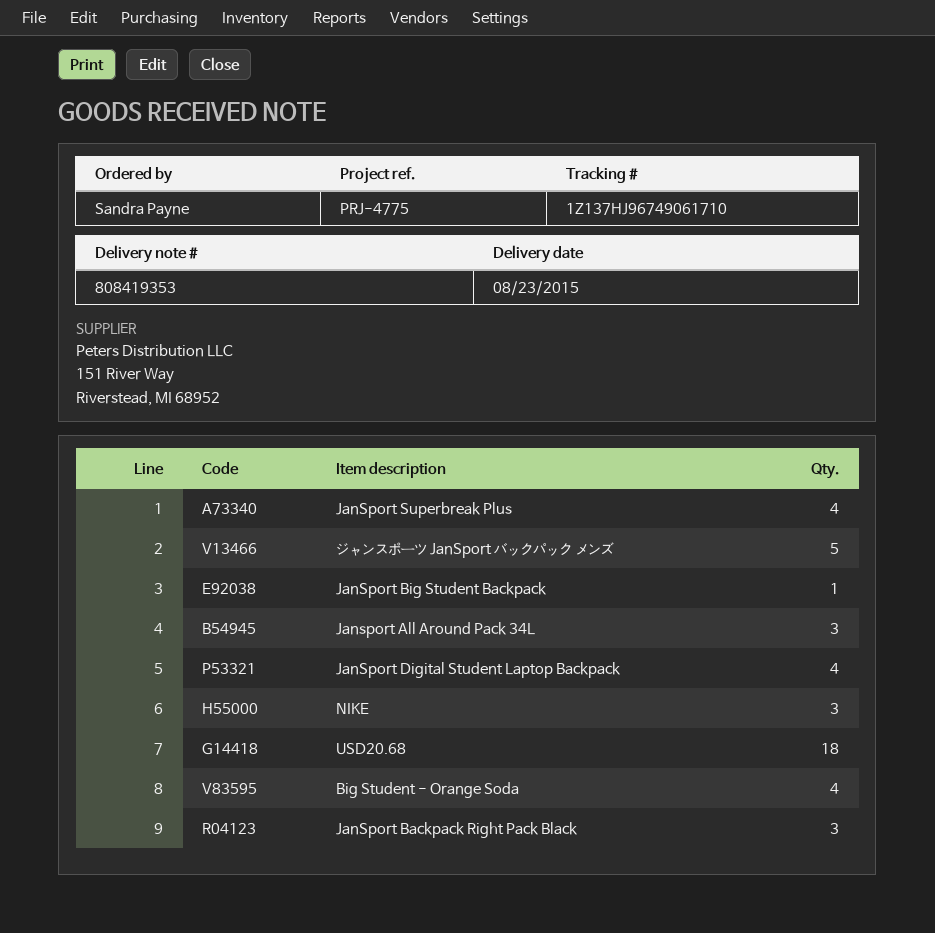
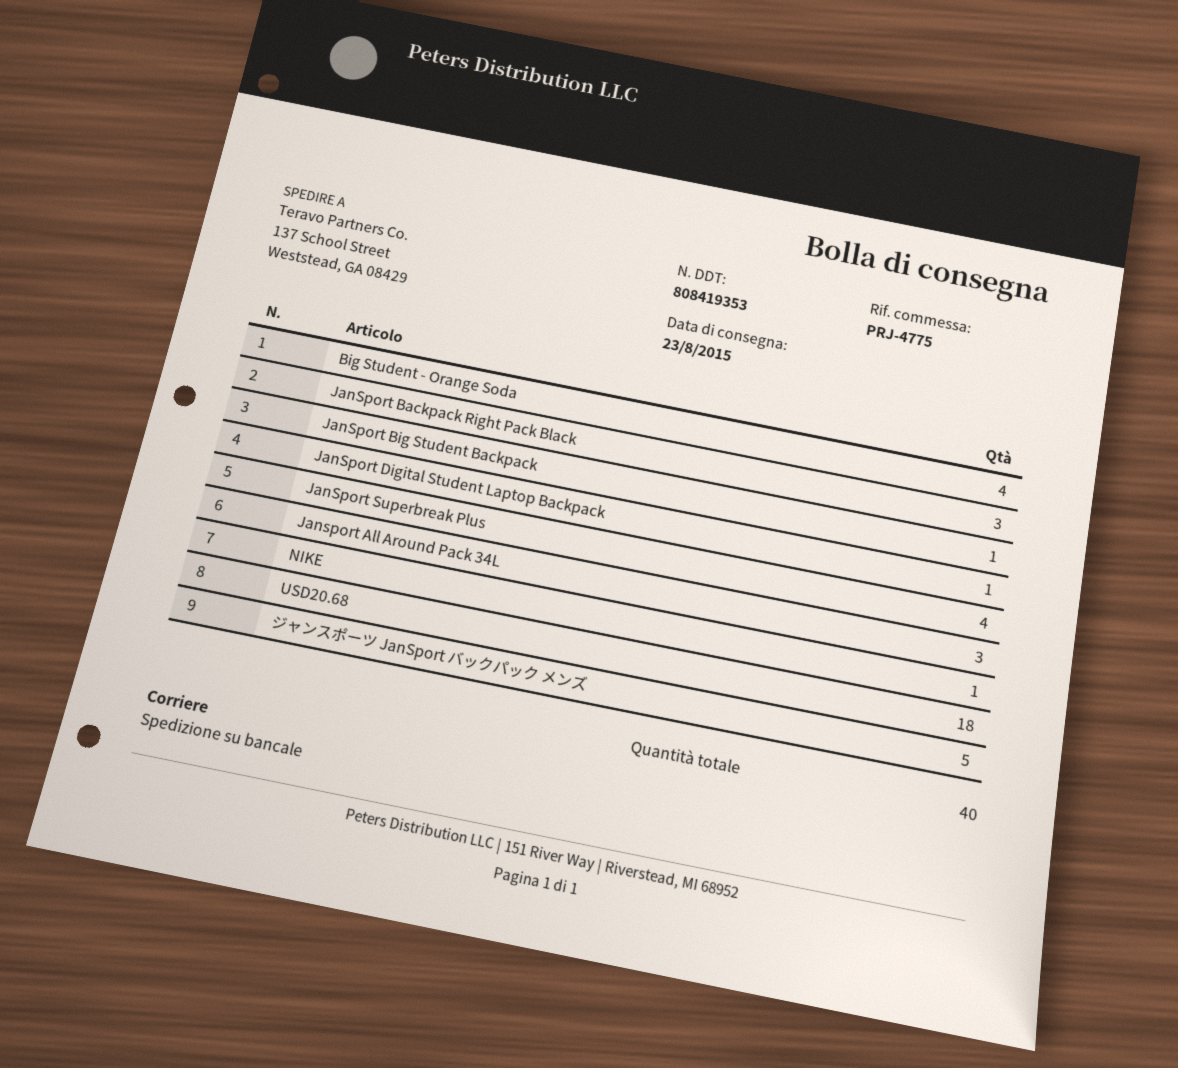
JanSport Digital Student Laptop Backpack: 4 -> 1
NIKE: 3 -> 1

